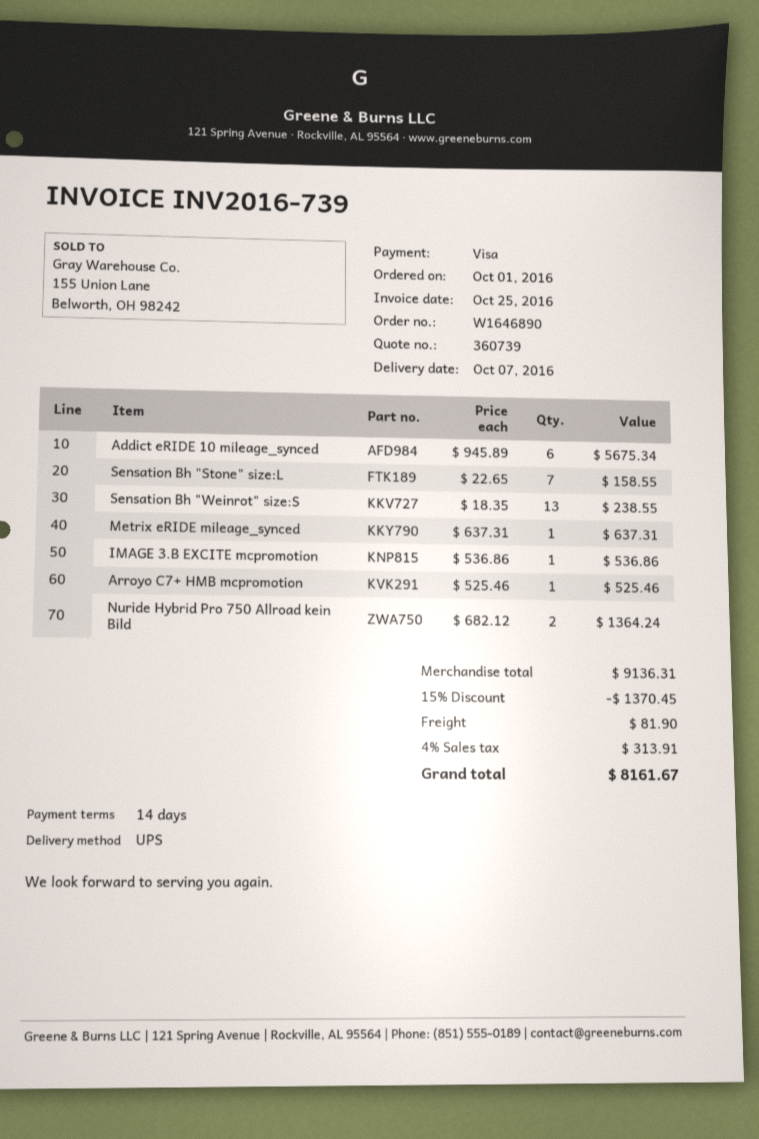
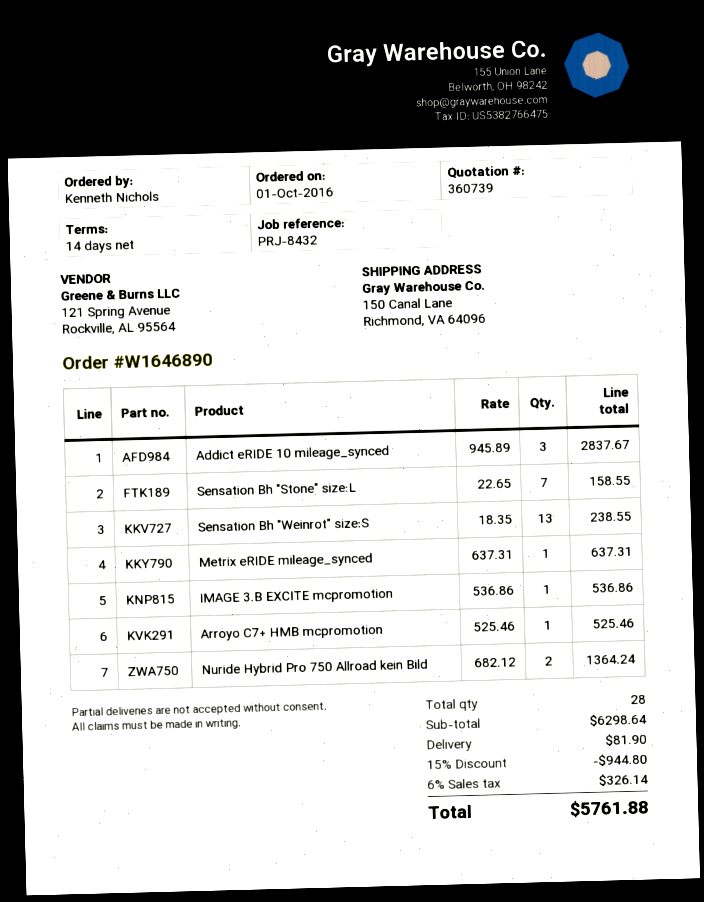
Addict eRIDE 10 mileage_synced: 6 x 945.89 = 5675.34 -> 3 x 945.89 = 2837.67
subtotal: 9136.31 -> 6298.64
discount: 15% = 1370.45 -> 15% = 944.80
tax: 4% = 313.91 -> 6% = 326.14
total: 8161.67 -> 5761.88

